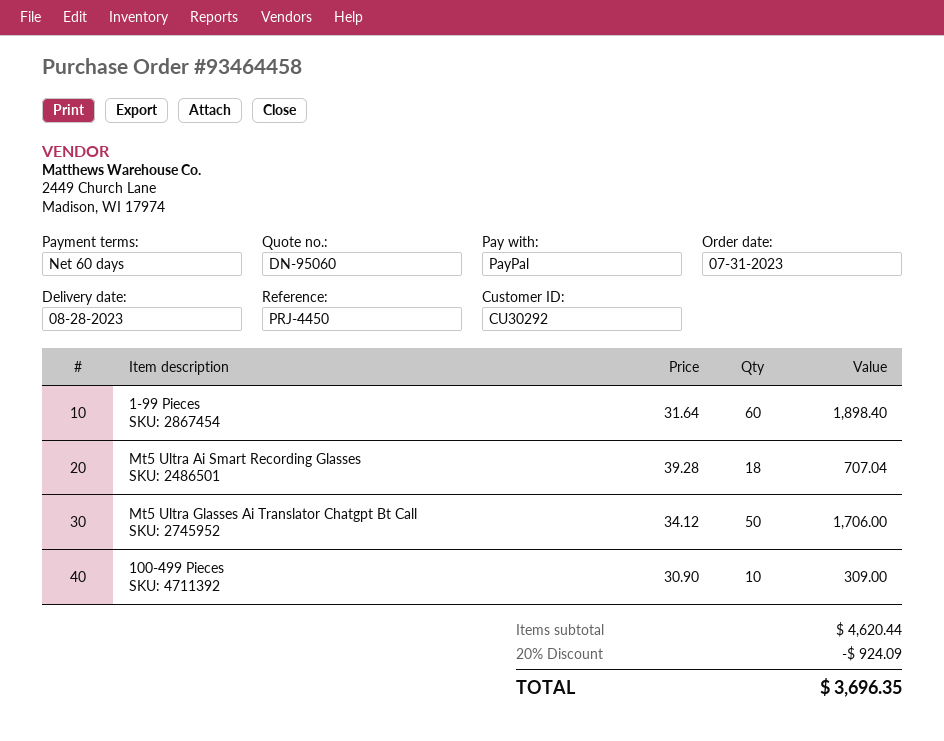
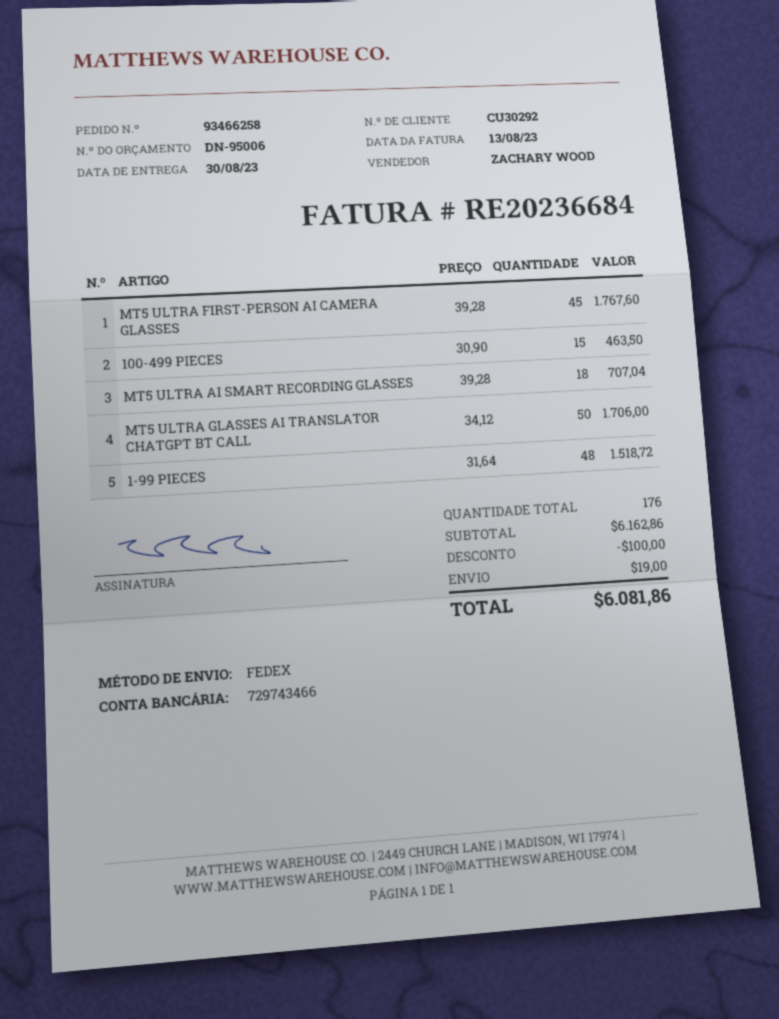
quote number: DN-95060 -> DN-95006
order number: 93464458 -> 93466258
delivery date: 2023-08-28 -> 2023-08-30
1-99 Pieces: 60 x 31.64 = 1898.40 -> 48 x 31.64 = 1518.72
100-499 Pieces: 10 x 30.90 = 309.00 -> 15 x 30.90 = 463.50
MT5 ULTRA FIRST-PERSON AI CAMERA GLASSES: none -> 45 x 39.28 = 1767.60
subtotal: 4620.44 -> 6162.86
discount: 924.09 -> 100.00
shipping: none -> 19.00
total: 3696.35 -> 6081.86

